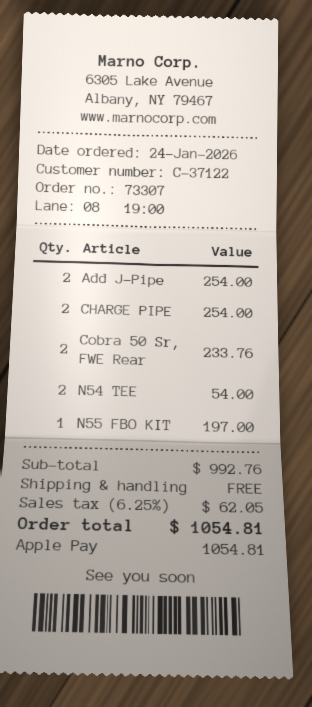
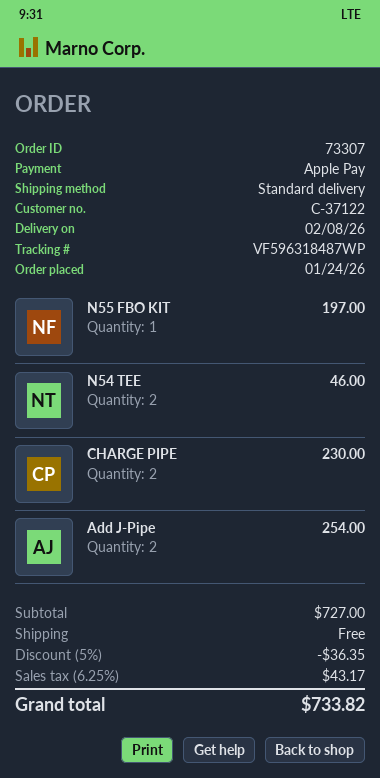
CHARGE PIPE: 2 for 254.00 -> 2 for 230.00
Cobra 50 Sr, FWE Rear: 2 for 233.76 -> none
N54 TEE: 2 for 54.00 -> 2 for 46.00
subtotal: 992.76 -> 727.00
discount: none -> 5% = 36.35
tax: 6.25% = 62.05 -> 6.25% = 43.17
total: 1054.81 -> 733.82

